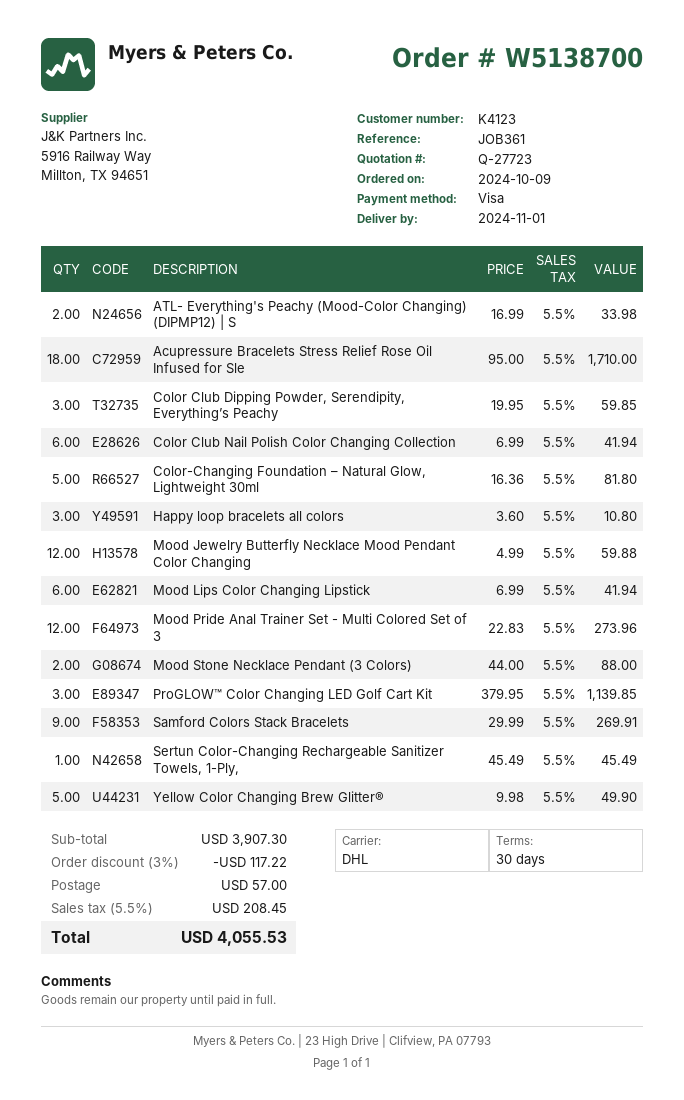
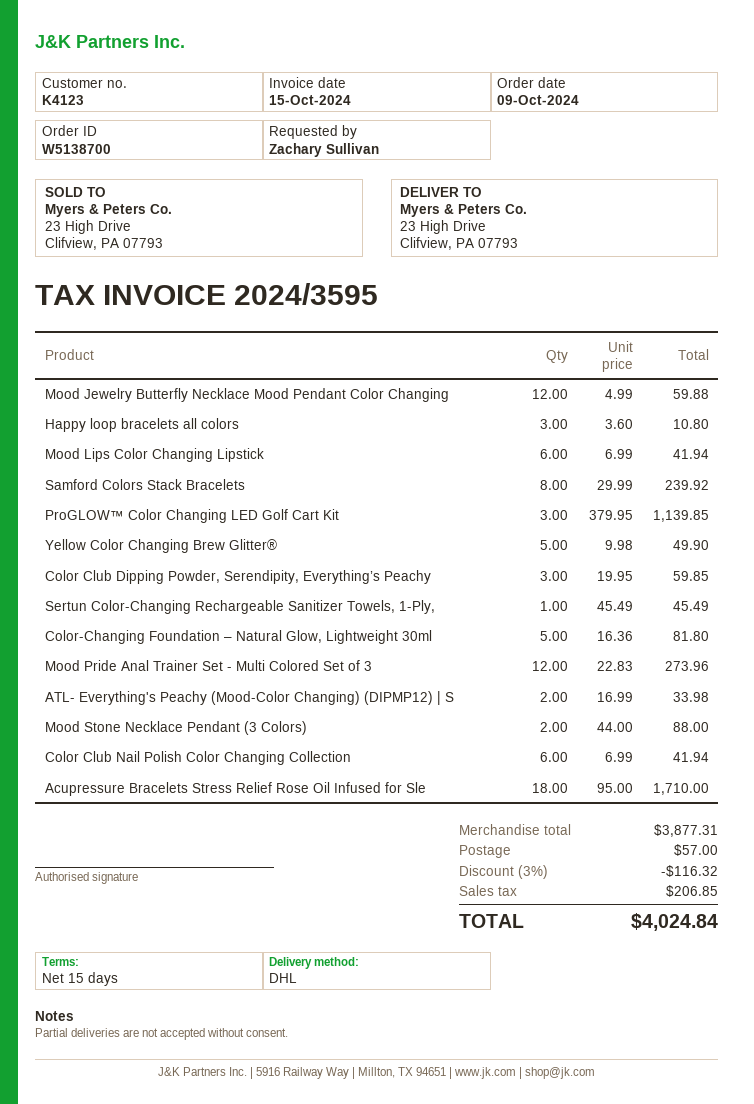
payment terms: 30 days -> 15 days
Samford Colors Stack Bracelets: 9 x 29.99 = 269.91 -> 8 x 29.99 = 239.92
subtotal: 3907.30 -> 3877.31
discount: 3% = 117.22 -> 3% = 116.32
tax: 208.45 -> 206.85
total: 4055.53 -> 4024.84

